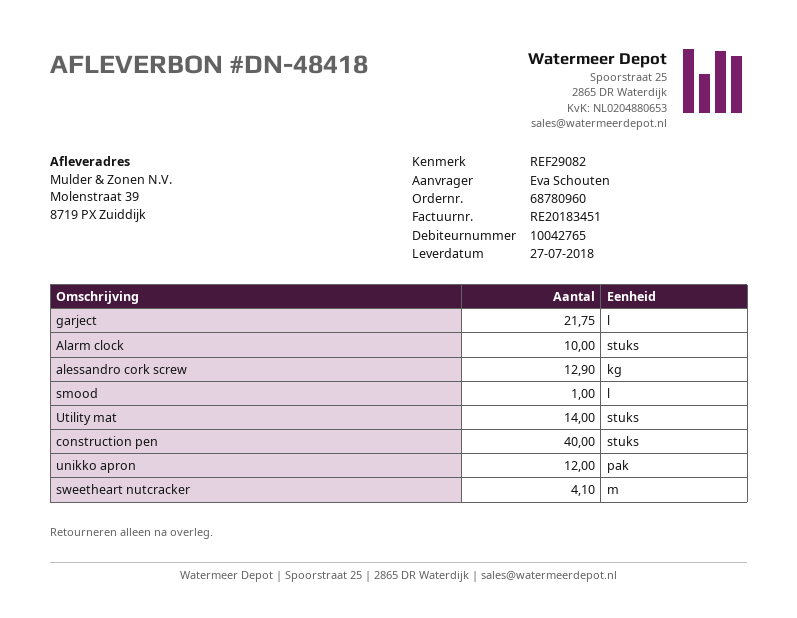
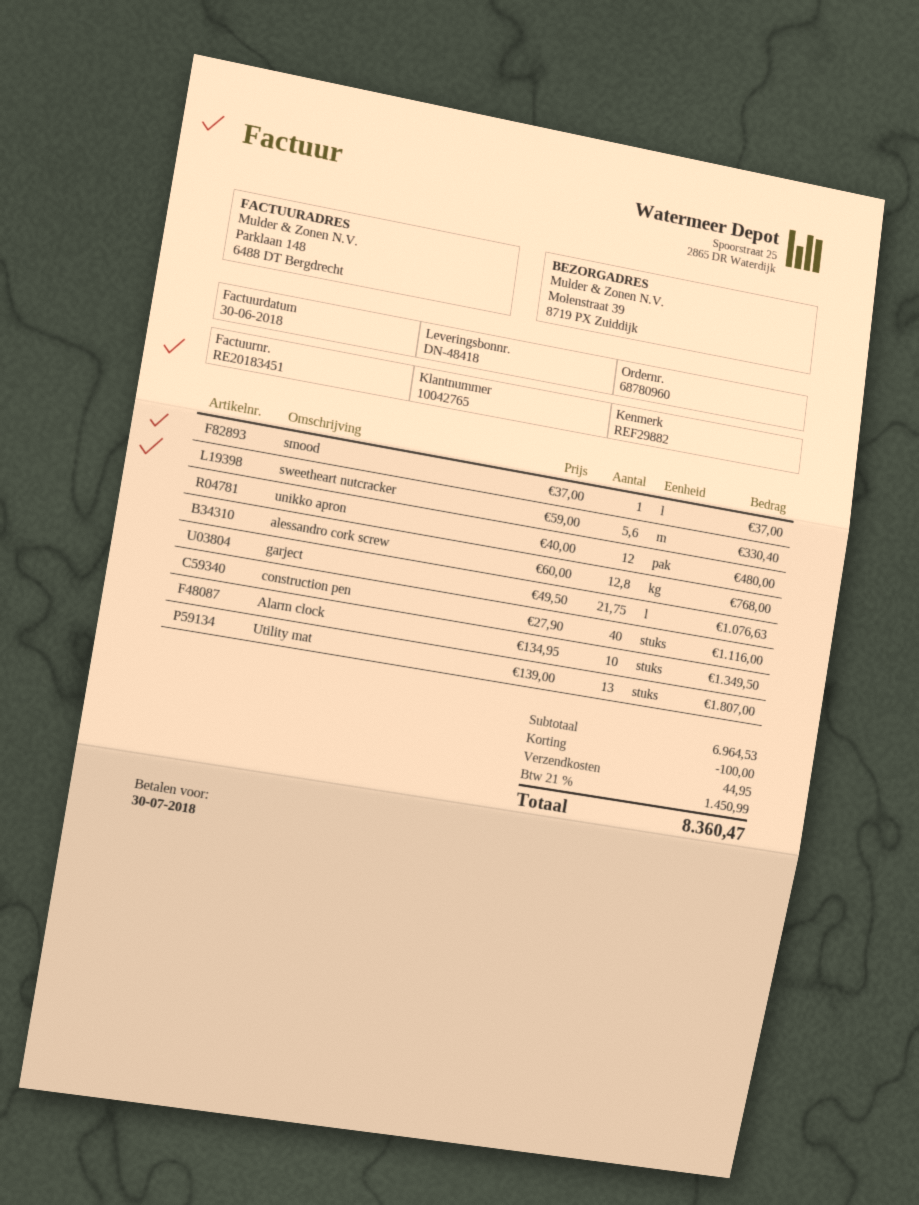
reference: REF29082 -> REF29882
alessandro cork screw: 12.9 -> 12.8
Utility mat: 14 -> 13
sweetheart nutcracker: 4.1 -> 5.6

